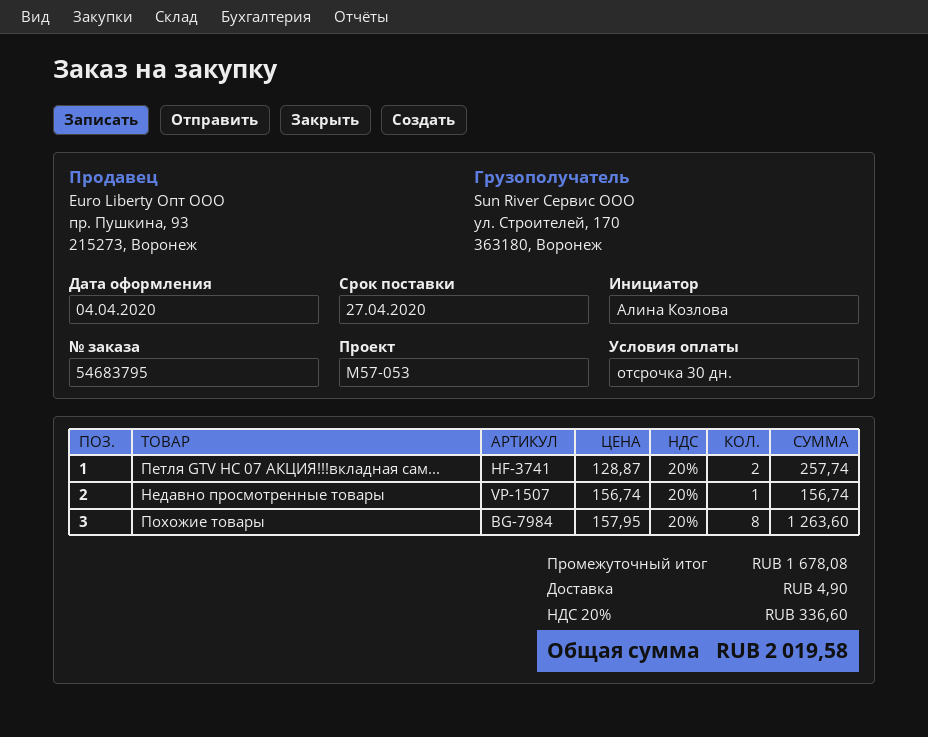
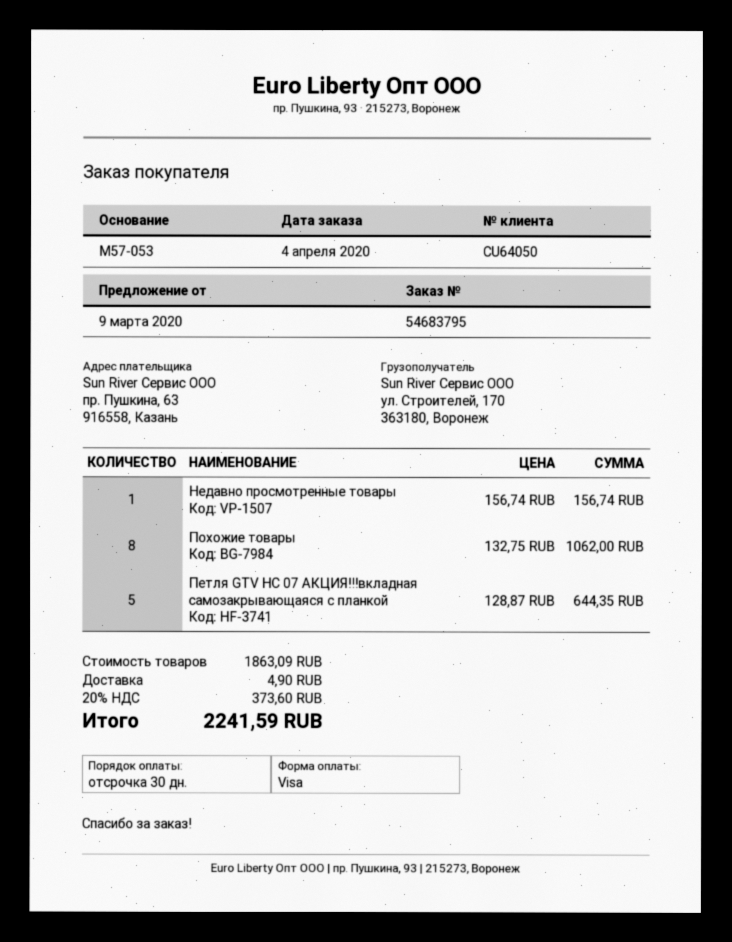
Петля GTV НС 07 АКЦИЯ!!!вкладная сам...: 2 x 128.87 = 257.74 -> 5 x 128.87 = 644.35
Похожие товары: 8 x 157.95 = 1263.60 -> 8 x 132.75 = 1062.00
subtotal: 1678.08 -> 1863.09
tax: 20% = 336.60 -> 20% = 373.60
total: 2019.58 -> 2241.59

